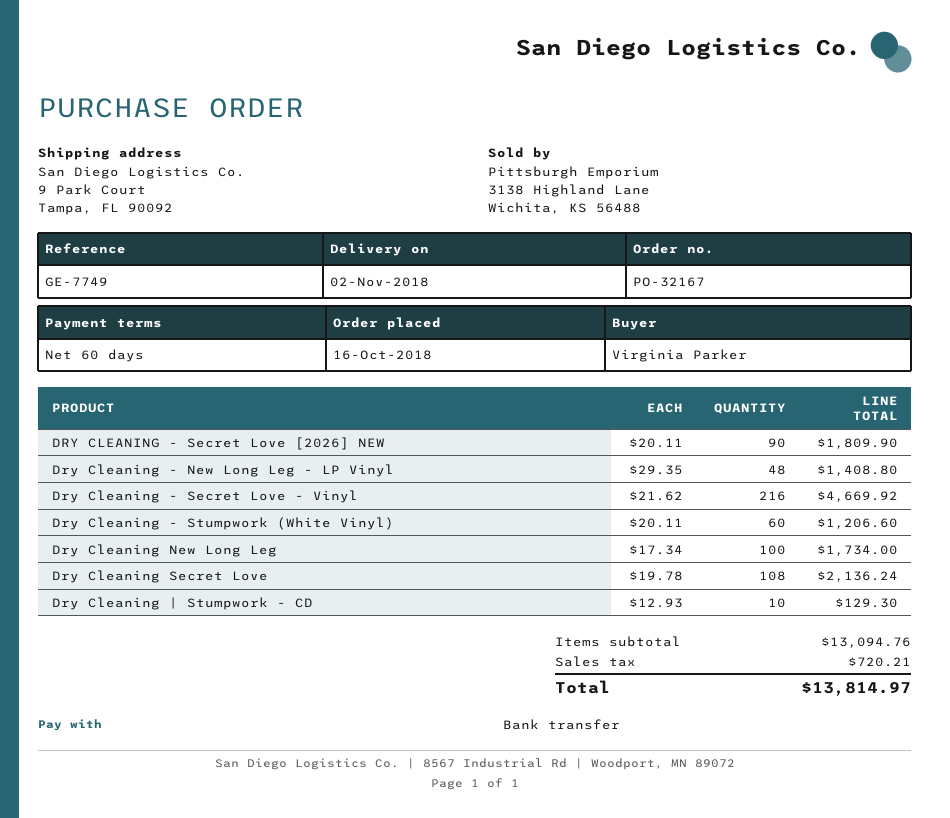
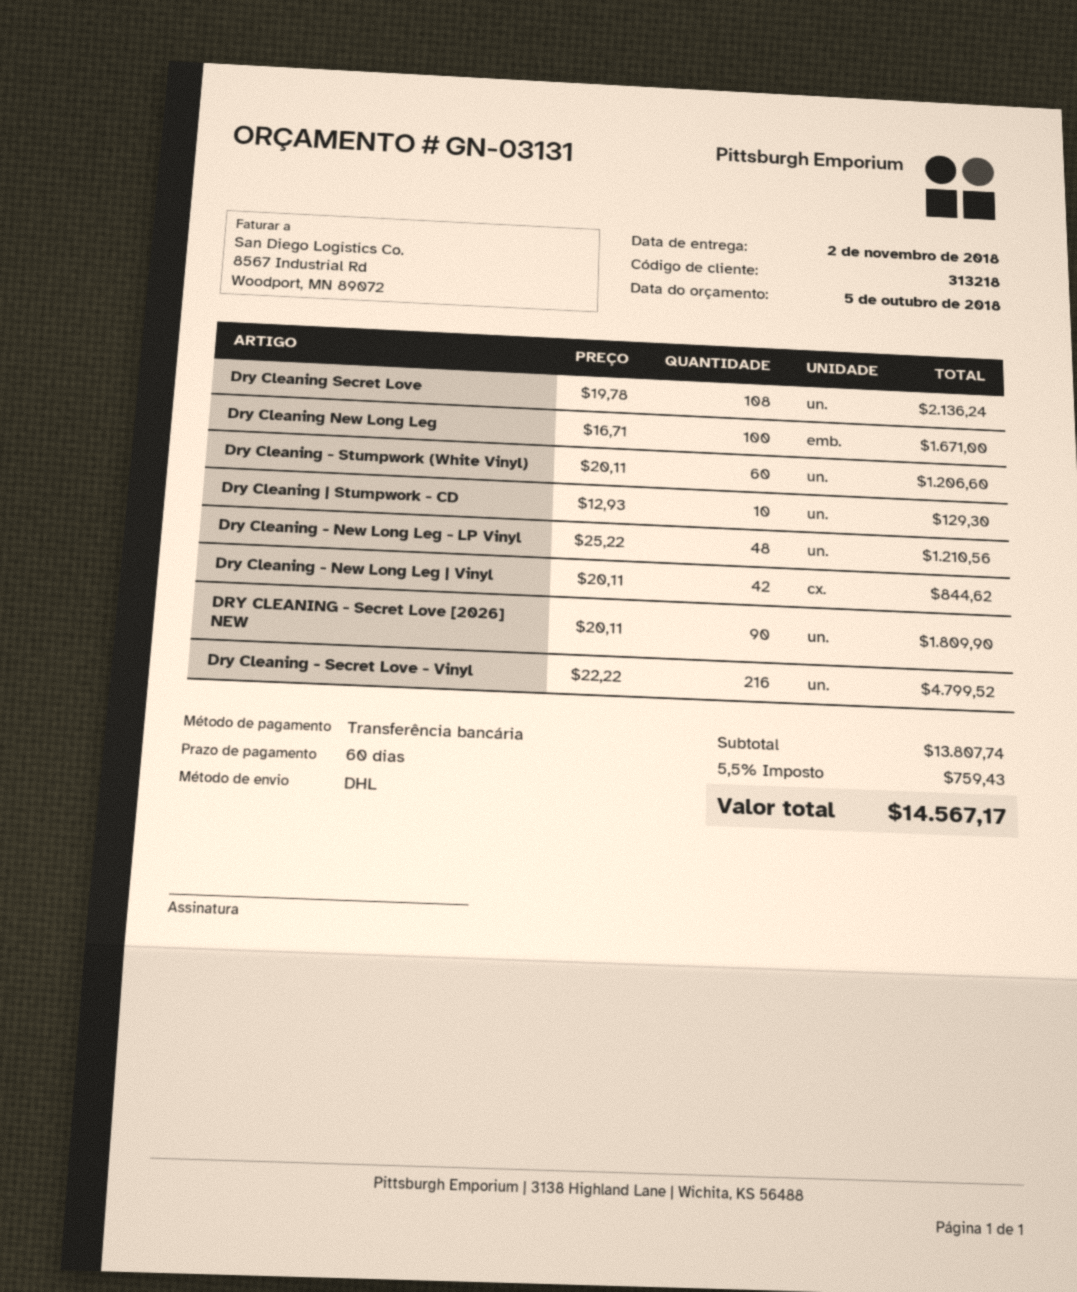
Dry Cleaning - New Long Leg - LP Vinyl: 48 x 29.35 = 1408.80 -> 48 x 25.22 = 1210.56
Dry Cleaning - Secret Love - Vinyl: 216 x 21.62 = 4669.92 -> 216 x 22.22 = 4799.52
Dry Cleaning New Long Leg: 100 x 17.34 = 1734.00 -> 100 x 16.71 = 1671.00
Dry Cleaning - New Long Leg | Vinyl: none -> 42 x 20.11 = 844.62
subtotal: 13094.76 -> 13807.74
tax: 720.21 -> 759.43
total: 13814.97 -> 14567.17

